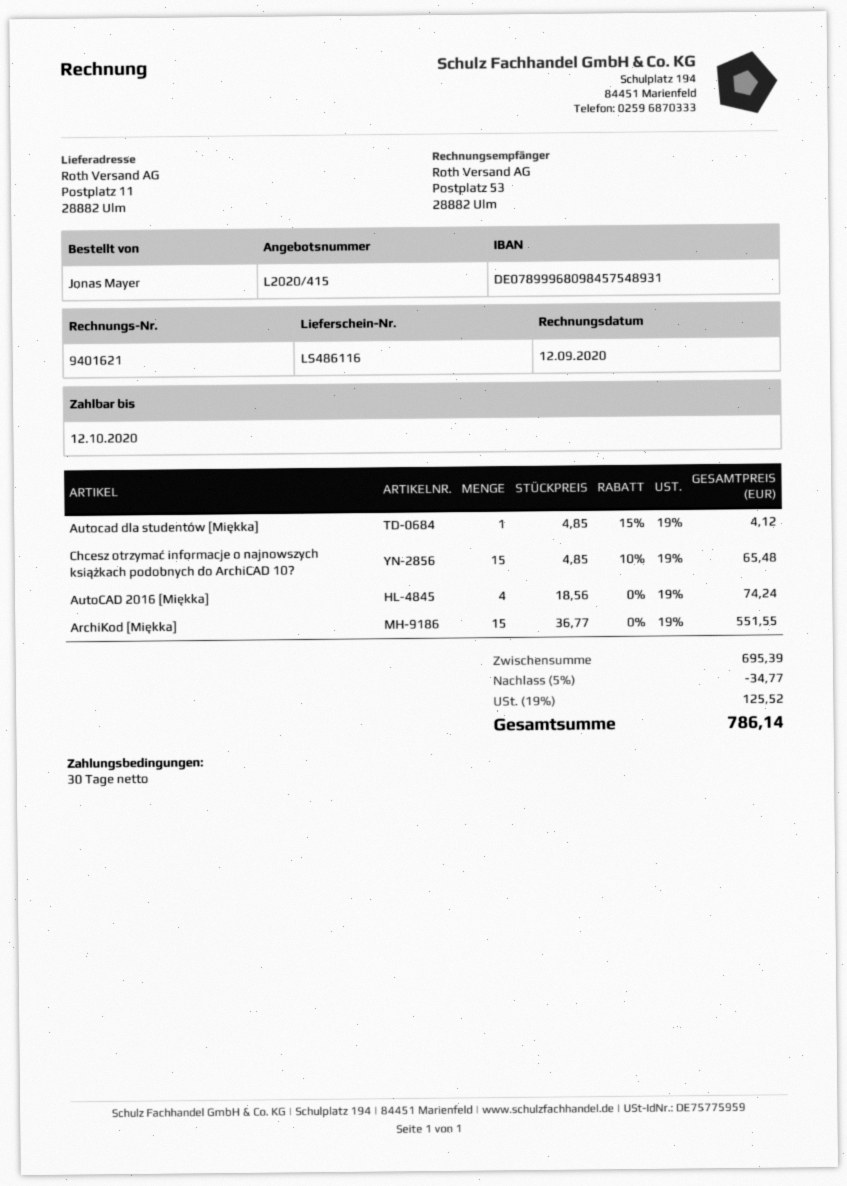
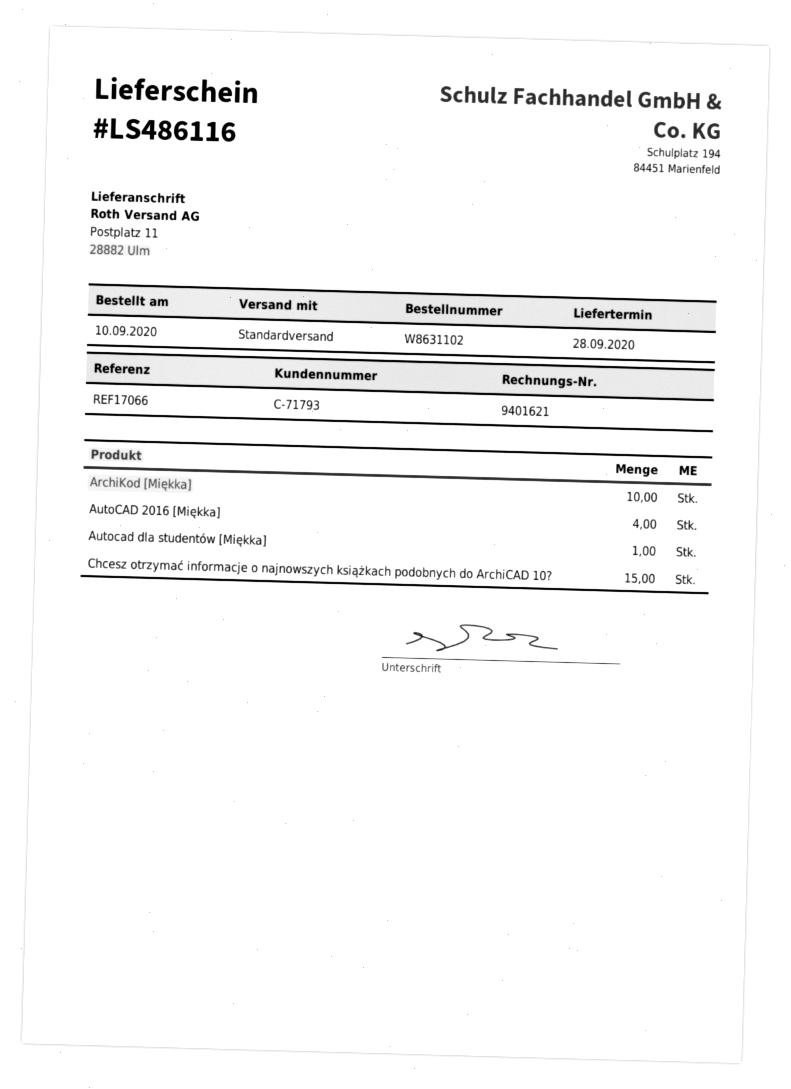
ArchiKod [Miękka]: 15 -> 10

